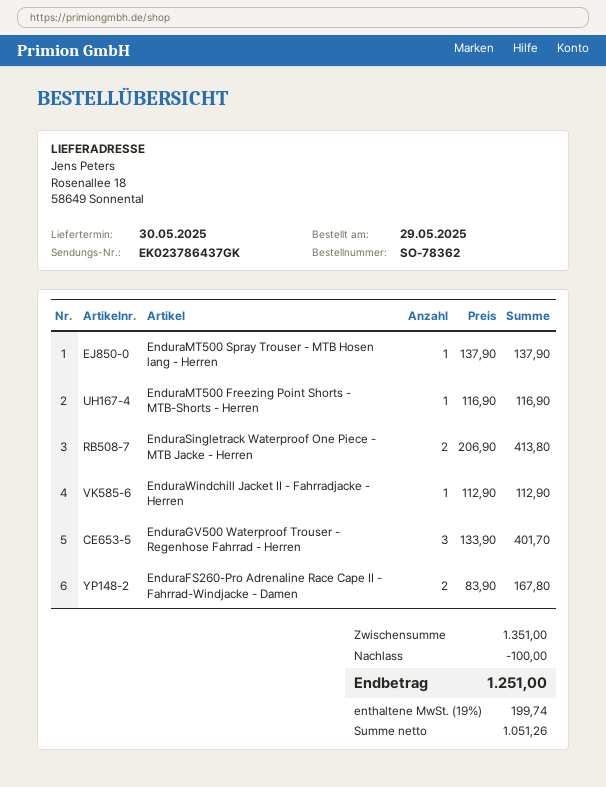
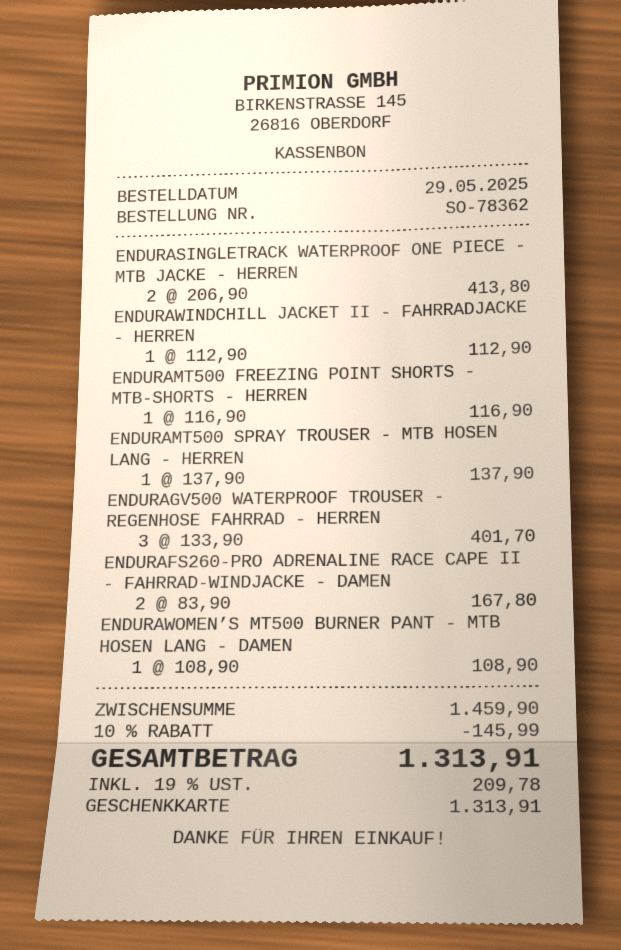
ENDURAWOMEN’S MT500 BURNER PANT - MTB HOSEN LANG - DAMEN: none -> 1 x 108.90 = 108.90
subtotal: 1351.00 -> 1459.90
discount: 100.00 -> 145.99
tax: 19% = 199.74 -> 19% = 209.78
total: 1251.00 -> 1313.91

